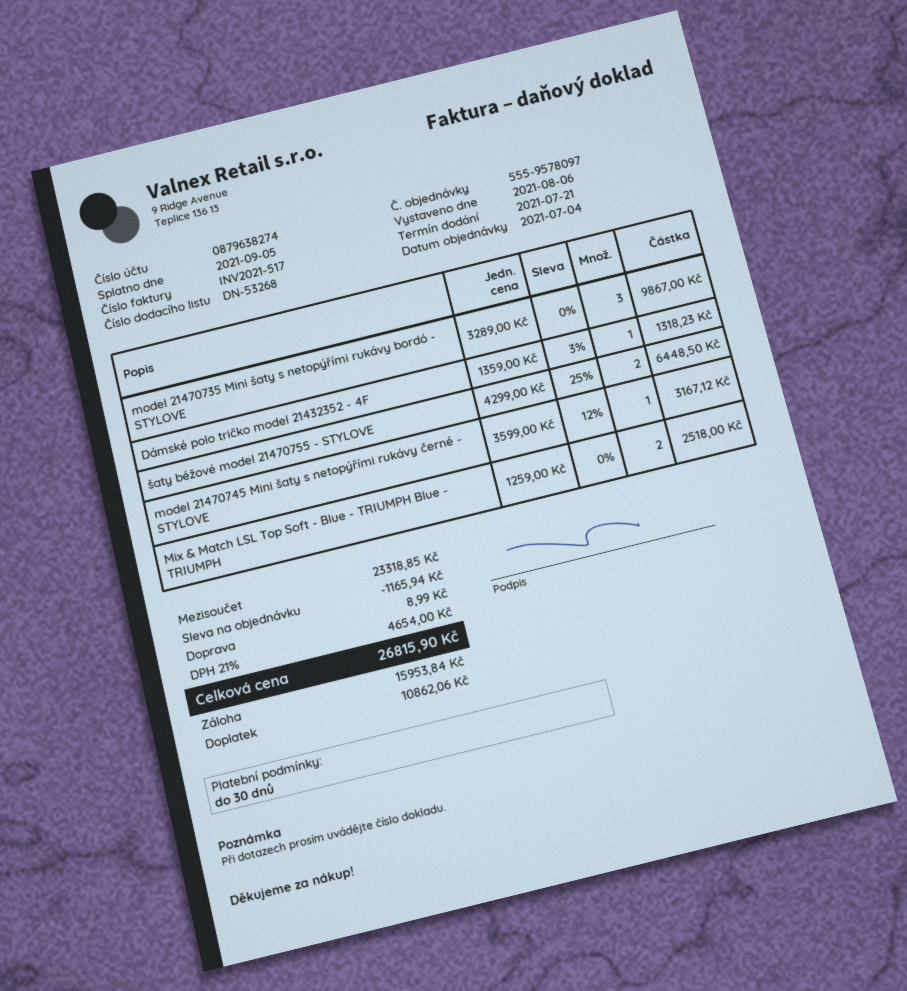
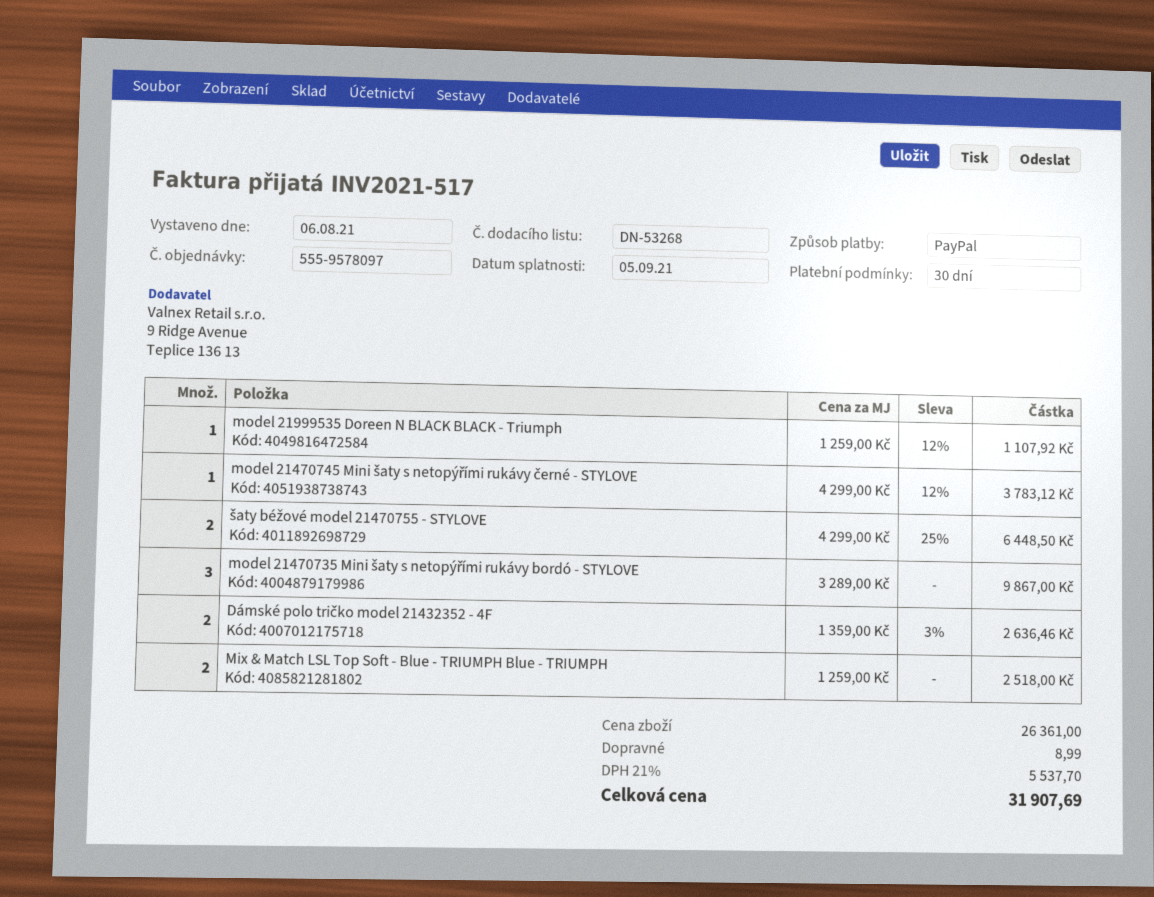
Dámské polo tričko model 21432352 - 4F: 1 x 1359.00 - 3% = 1318.23 -> 2 x 1359.00 - 3% = 2636.46
model 21470745 Mini šaty s netopýřími rukávy černé - STYLOVE: 1 x 3599.00 - 12% = 3167.12 -> 1 x 4299.00 - 12% = 3783.12
model 21999535 Doreen N BLACK BLACK - Triumph: none -> 1 x 1259.00 - 12% = 1107.92
subtotal: 23318.85 -> 26361.00
discount: 1165.94 -> none
tax: 21% = 4654.00 -> 21% = 5537.70
total: 26815.90 -> 31907.69

